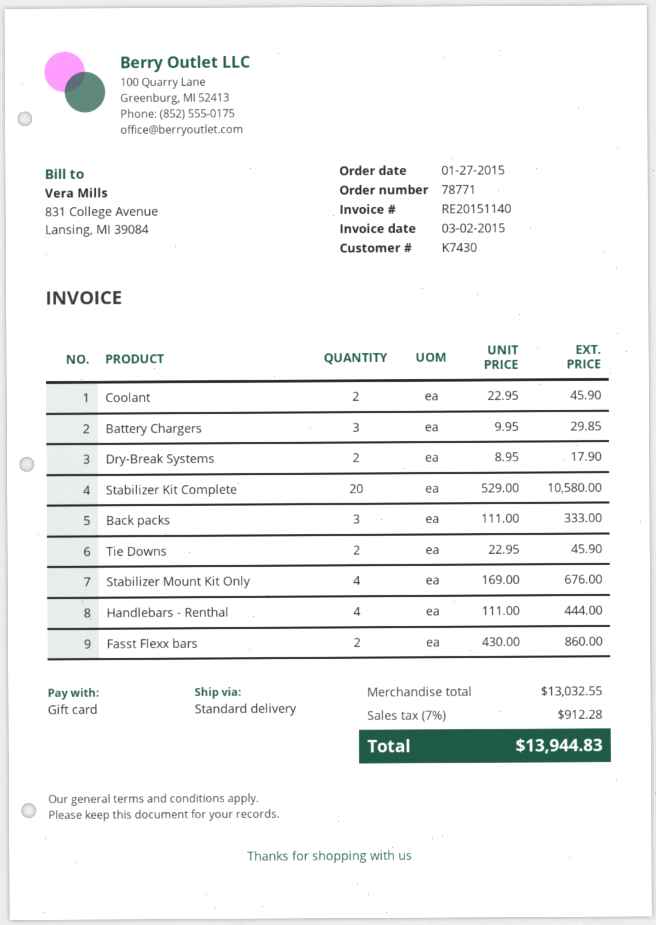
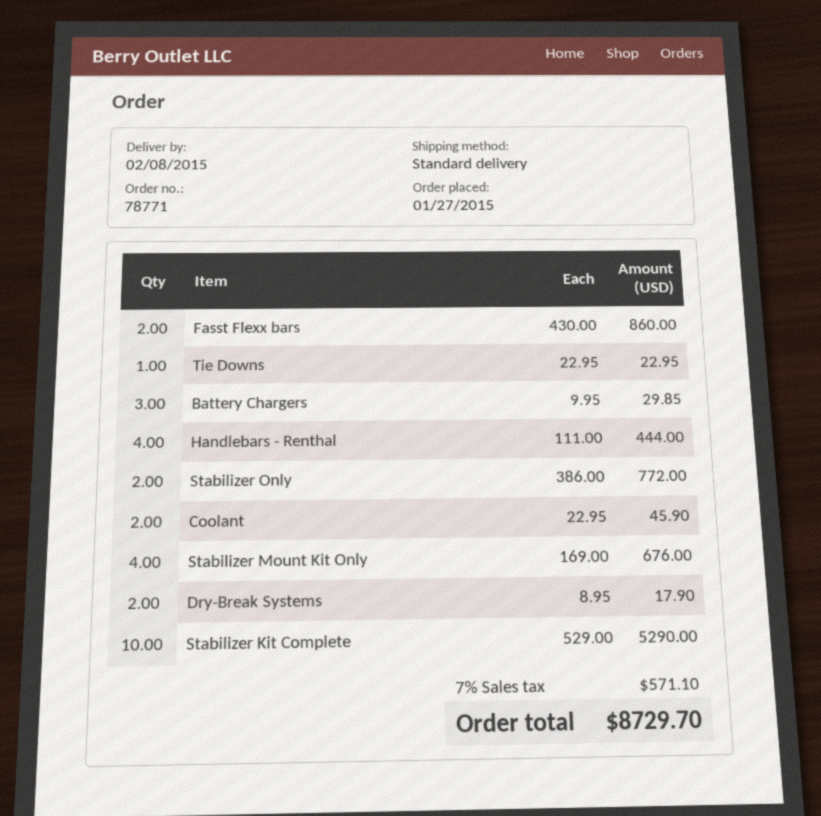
Stabilizer Kit Complete: 20 x 529.00 = 10580.00 -> 10 x 529.00 = 5290.00
Back packs: 3 x 111.00 = 333.00 -> none
Tie Downs: 2 x 22.95 = 45.90 -> 1 x 22.95 = 22.95
Stabilizer Only: none -> 2 x 386.00 = 772.00
tax: 7% = 912.28 -> 7% = 571.10
total: 13944.83 -> 8729.70

